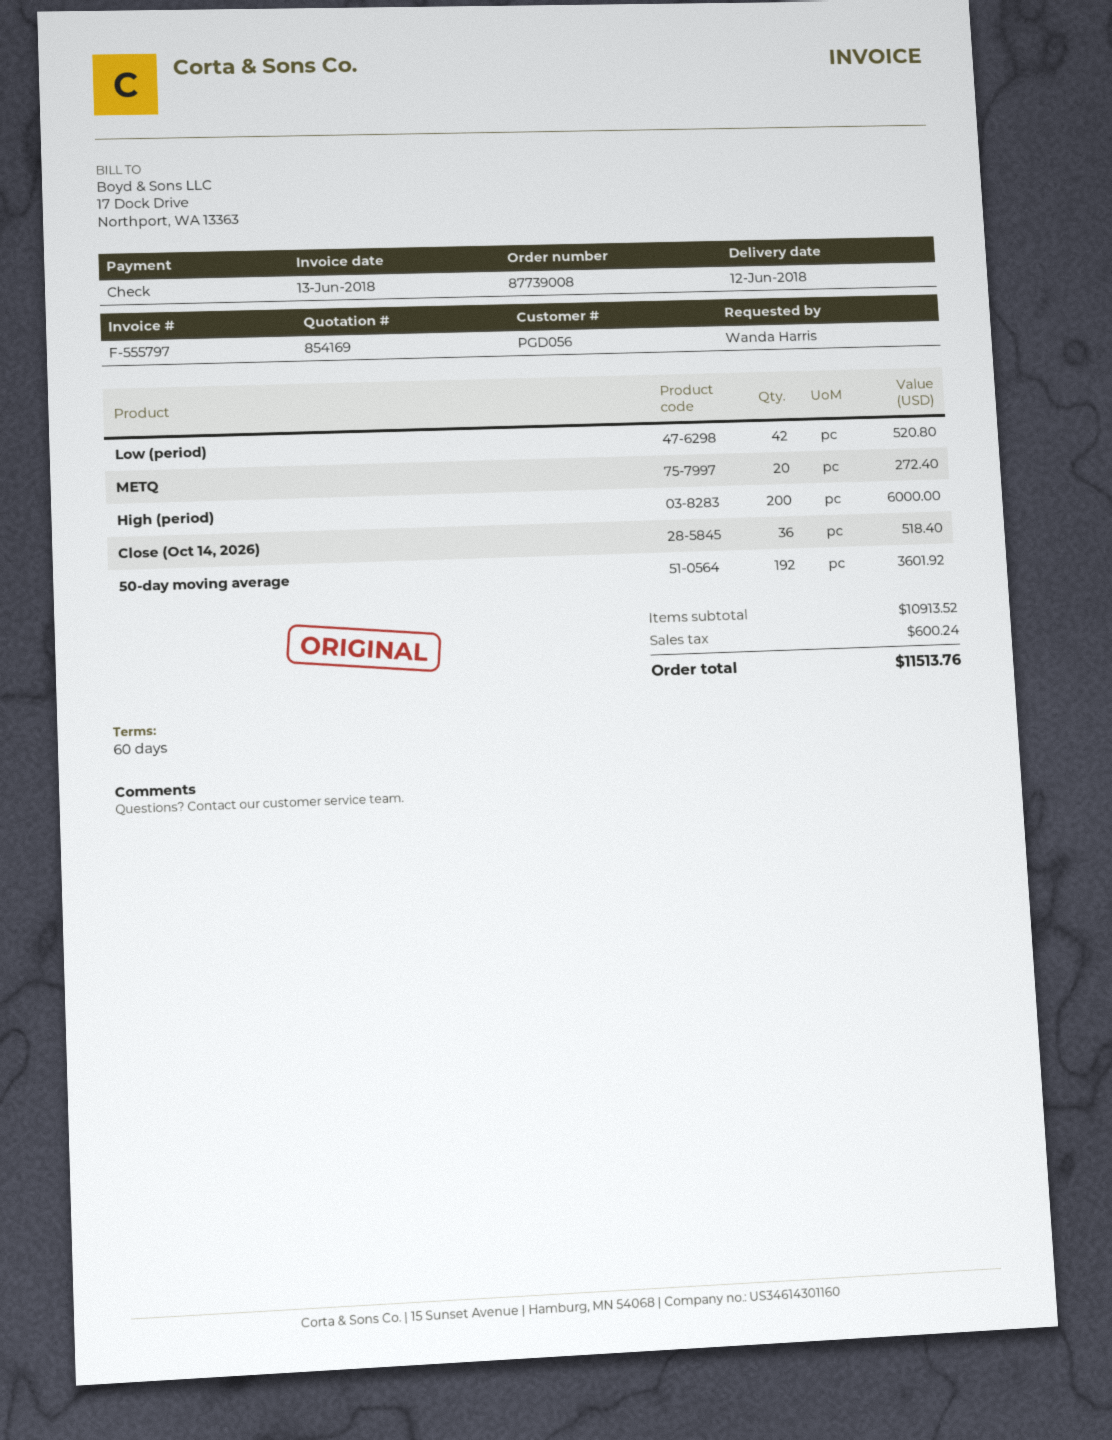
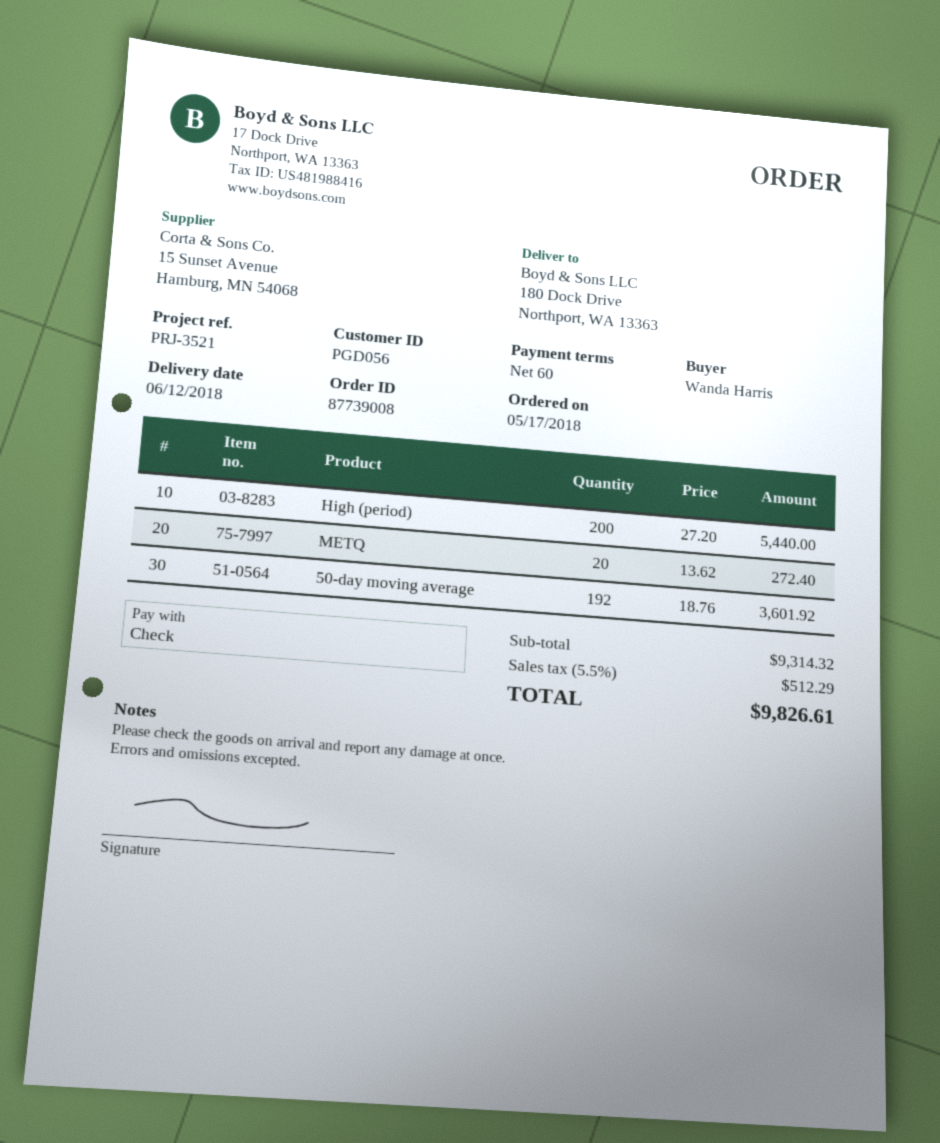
Low (period): 42 for 520.80 -> none
High (period): 200 for 6000.00 -> 200 for 5440.00
Close (Oct 14, 2026): 36 for 518.40 -> none
subtotal: 10913.52 -> 9314.32
tax: 600.24 -> 512.29
total: 11513.76 -> 9826.61

